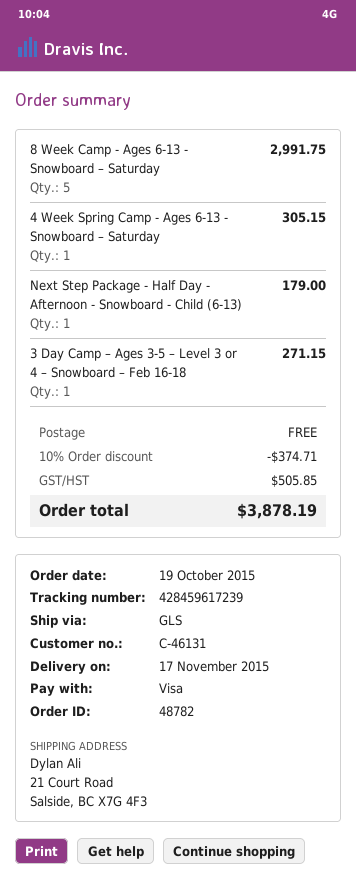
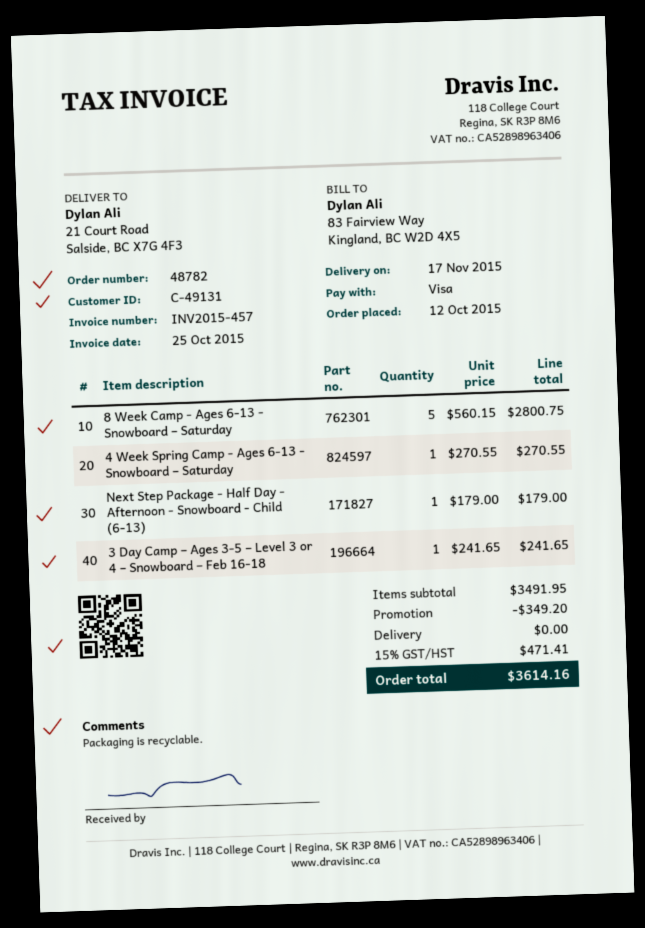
order date: 2015-10-19 -> 2015-10-12
customer number: C-46131 -> C-49131
8 Week Camp - Ages 6-13 - Snowboard – Saturday: 5 for 2991.75 -> 5 for 2800.75
4 Week Spring Camp - Ages 6-13 - Snowboard – Saturday: 1 for 305.15 -> 1 for 270.55
3 Day Camp – Ages 3-5 – Level 3 or 4 – Snowboard – Feb 16-18: 1 for 271.15 -> 1 for 241.65
discount: 374.71 -> 349.20
tax: 505.85 -> 471.41
total: 3878.19 -> 3614.16

